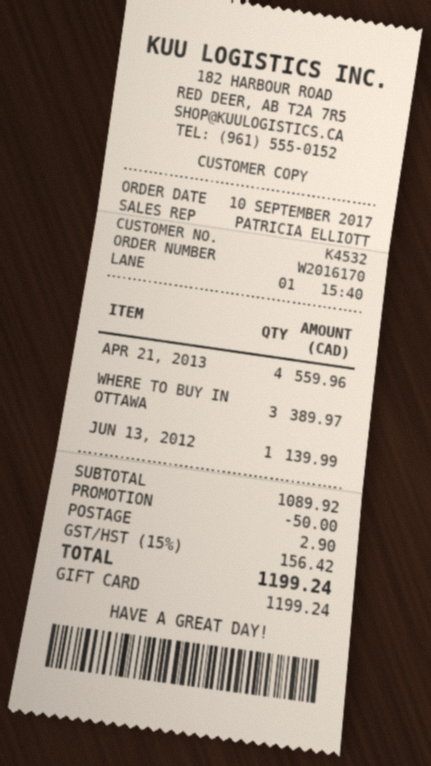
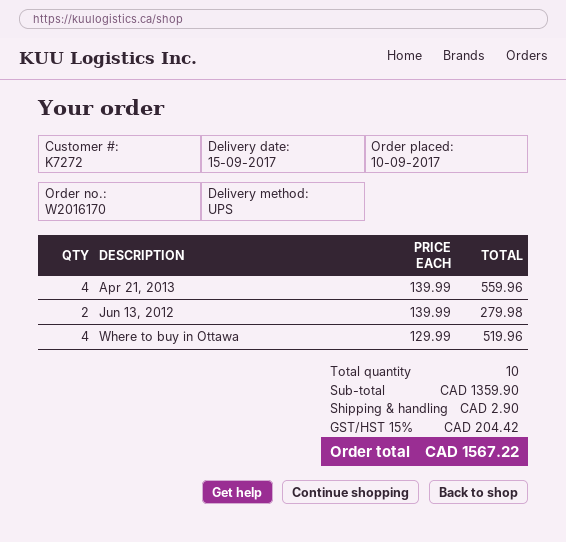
customer number: K4532 -> K7272
WHERE TO BUY IN OTTAWA: 3 for 389.97 -> 4 for 519.96
JUN 13, 2012: 1 for 139.99 -> 2 for 279.98
subtotal: 1089.92 -> 1359.90
discount: 50.00 -> none
tax: 15% = 156.42 -> 15% = 204.42
total: 1199.24 -> 1567.22

